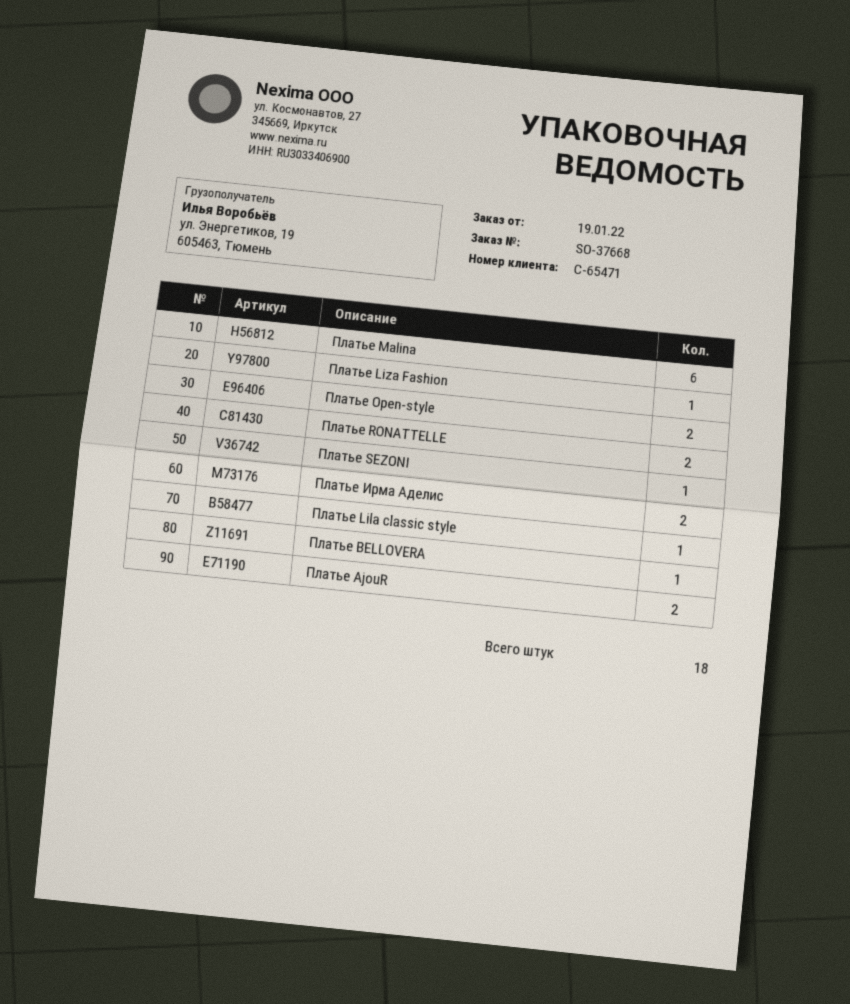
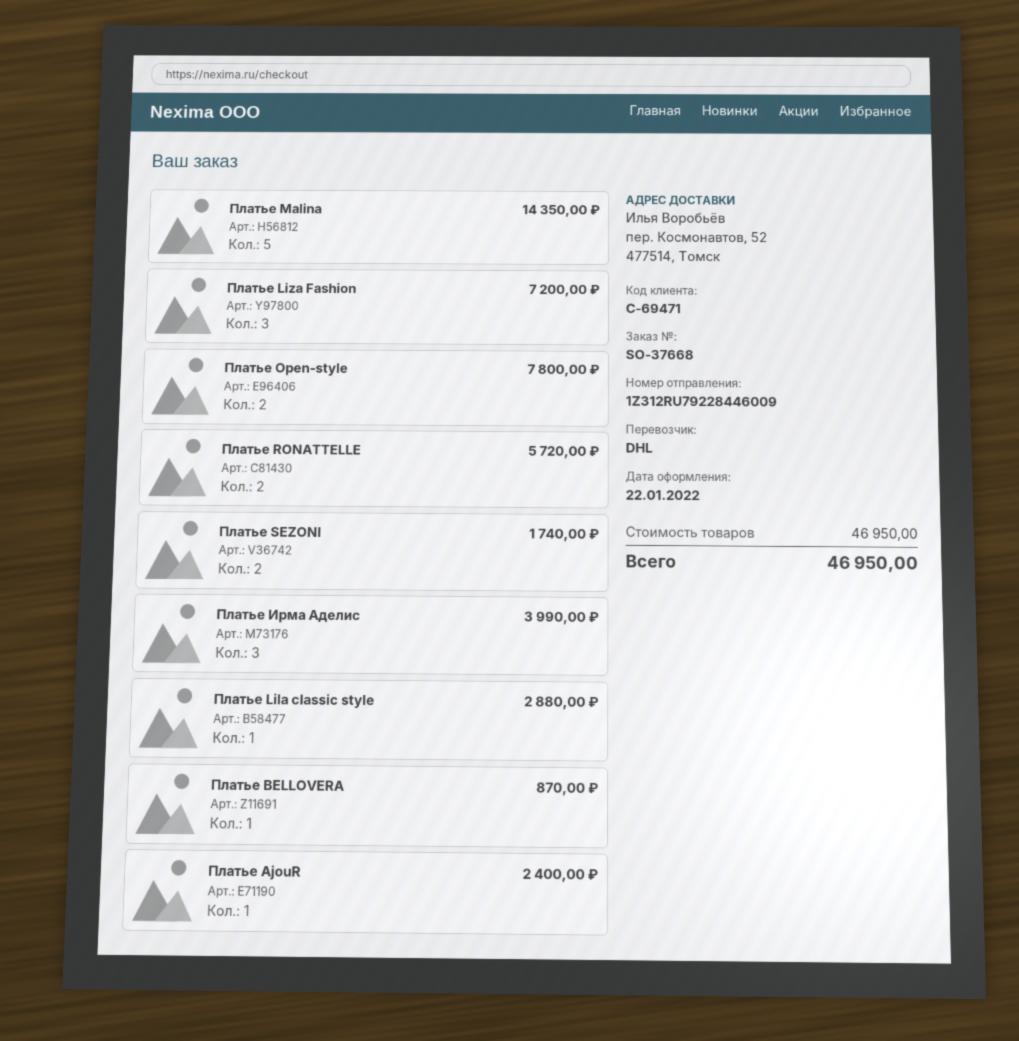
order date: 2022-01-19 -> 2022-01-22
customer number: C-65471 -> C-69471
ship to: ул. Энергетиков, 19, 605463, Тюмень -> пер. Космонавтов, 52, 477514, Томск
Платье Malina: 6 -> 5
Платье Liza Fashion: 1 -> 3
Платье SEZONI: 1 -> 2
Платье Ирма Аделис: 2 -> 3
Платье AjouR: 2 -> 1

